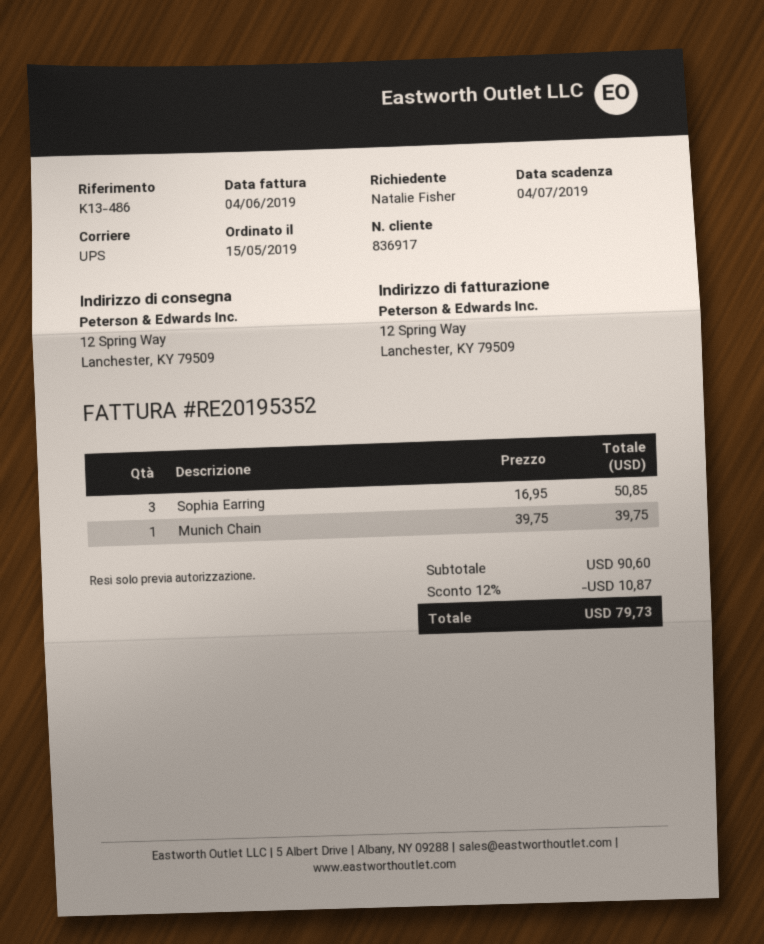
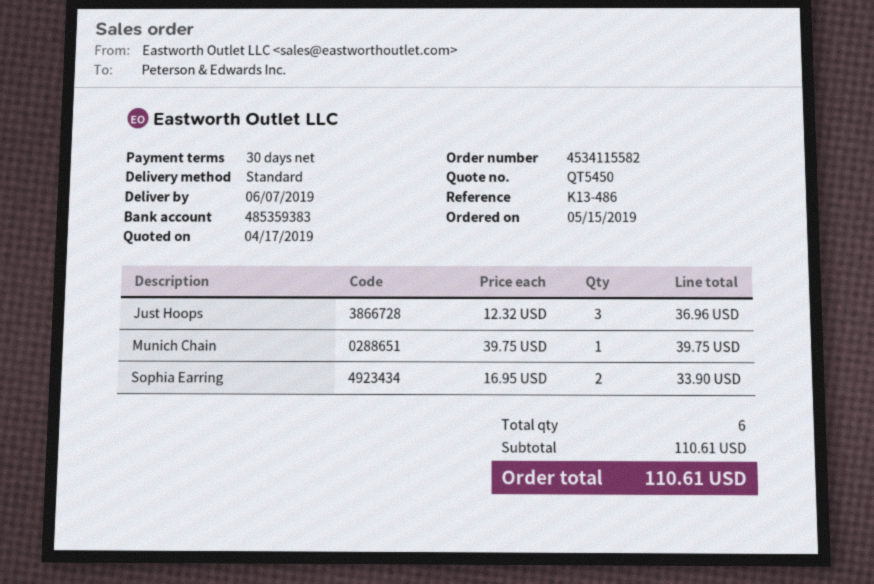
shipping method: UPS -> standard
Sophia Earring: 3 x 16.95 = 50.85 -> 2 x 16.95 = 33.90
Just Hoops: none -> 3 x 12.32 = 36.96
subtotal: 90.60 -> 110.61
discount: 12% = 10.87 -> none
total: 79.73 -> 110.61

